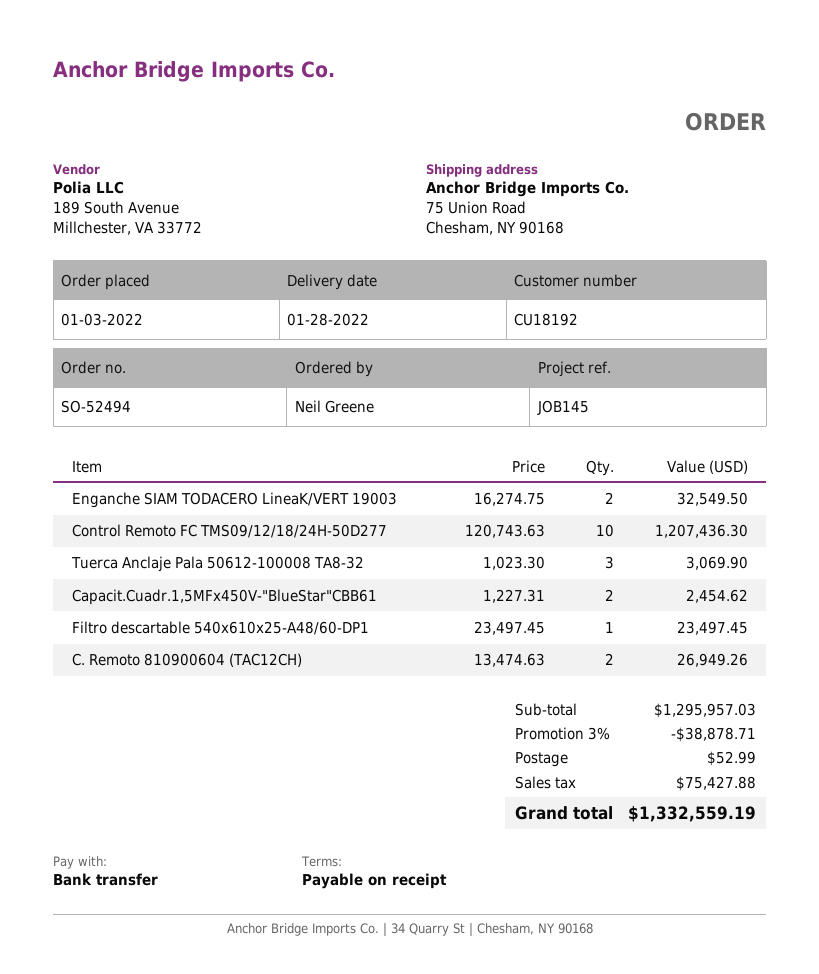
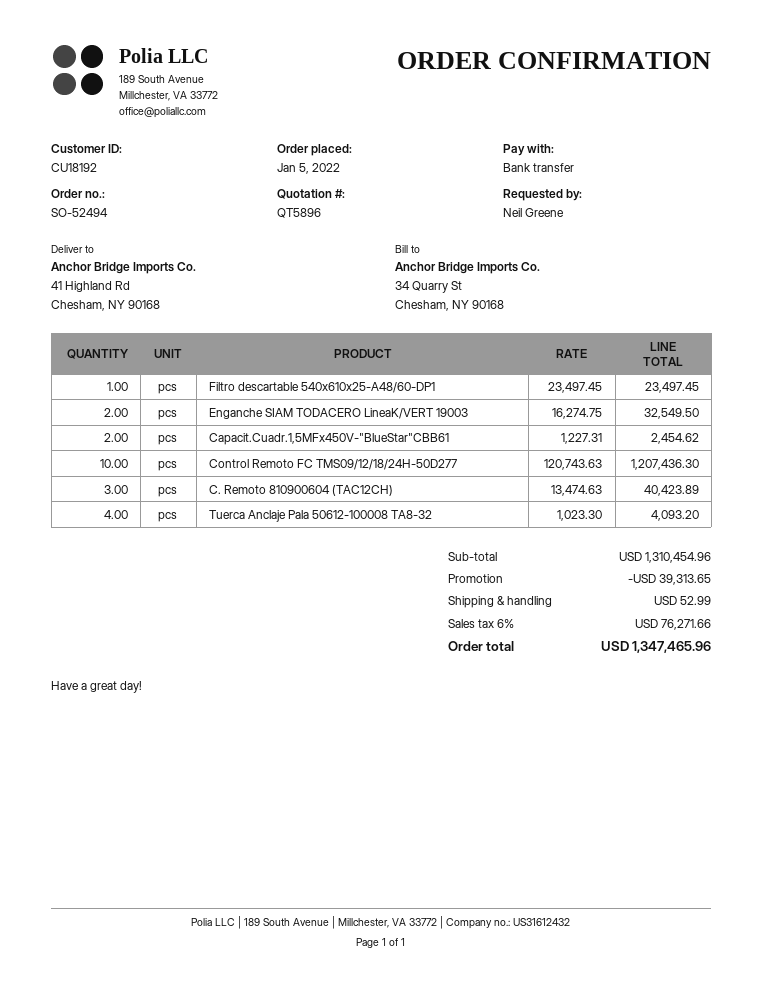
order date: 2022-01-03 -> 2022-01-05
ship to: 75 Union Road, Chesham, NY 90168 -> 41 Highland Rd, Chesham, NY 90168
Tuerca Anclaje Pala 50612-100008 TA8-32: 3 x 1023.30 = 3069.90 -> 4 x 1023.30 = 4093.20
C. Remoto 810900604 (TAC12CH): 2 x 13474.63 = 26949.26 -> 3 x 13474.63 = 40423.89
subtotal: 1295957.03 -> 1310454.96
discount: 38878.71 -> 39313.65
tax: 75427.88 -> 76271.66
total: 1332559.19 -> 1347465.96

